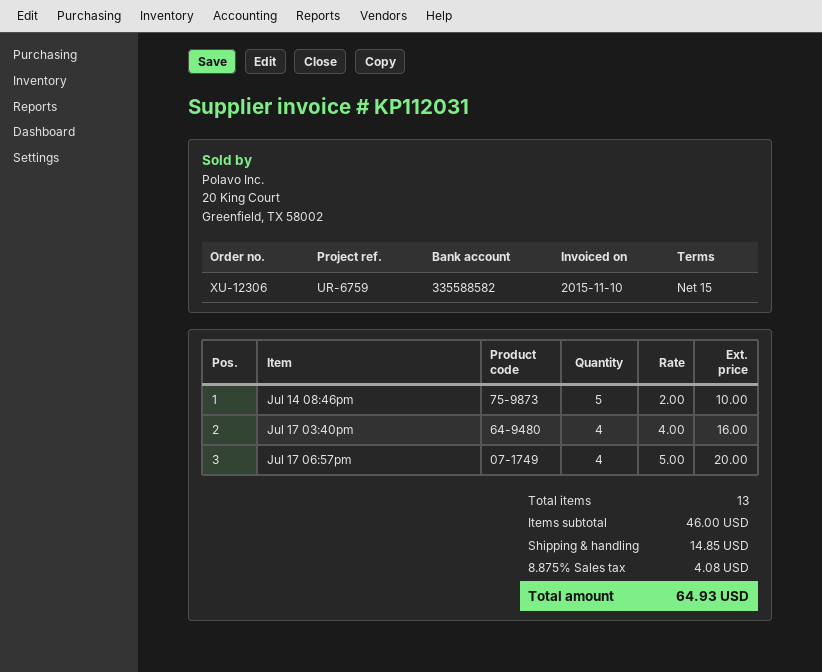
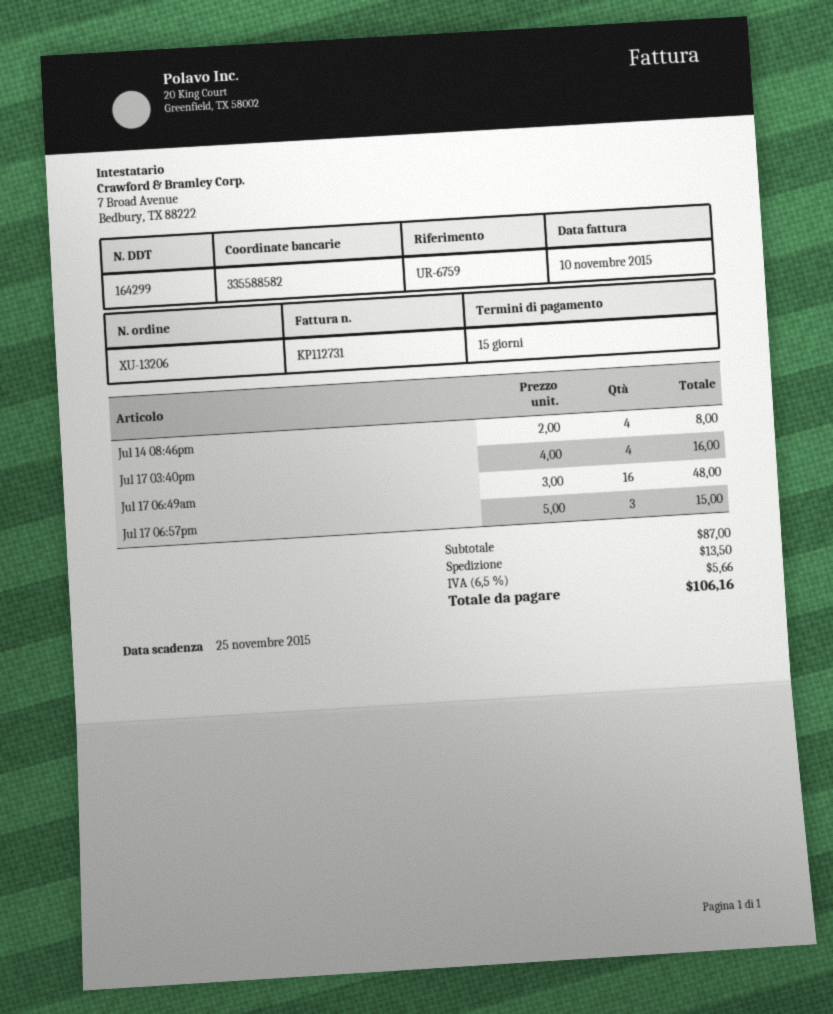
order number: XU-12306 -> XU-13206
invoice number: KP112031 -> KP112731
Jul 14 08:46pm: 5 x 2.00 = 10.00 -> 4 x 2.00 = 8.00
Jul 17 06:57pm: 4 x 5.00 = 20.00 -> 3 x 5.00 = 15.00
Jul 17 06:49am: none -> 16 x 3.00 = 48.00
subtotal: 46.00 -> 87.00
shipping: 14.85 -> 13.50
tax: 8.875% = 4.08 -> 6.5% = 5.66
total: 64.93 -> 106.16

